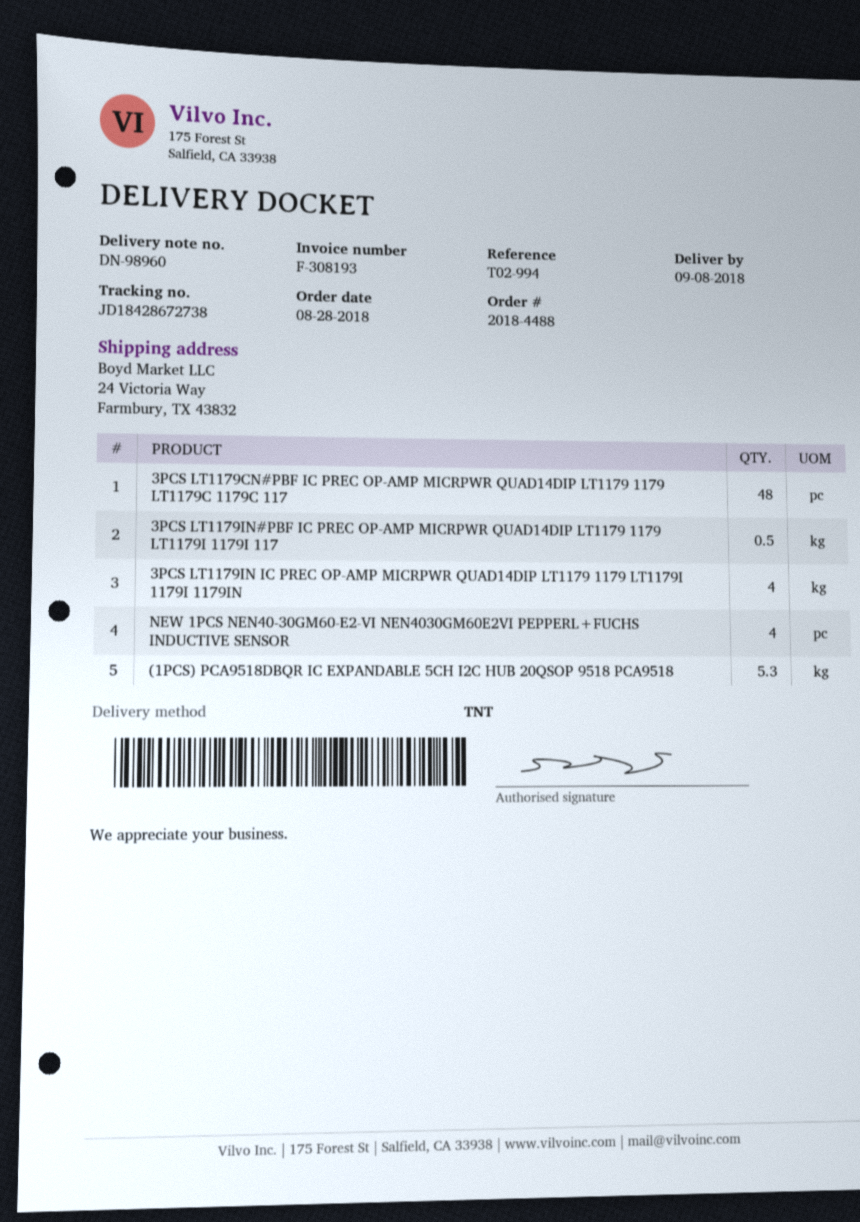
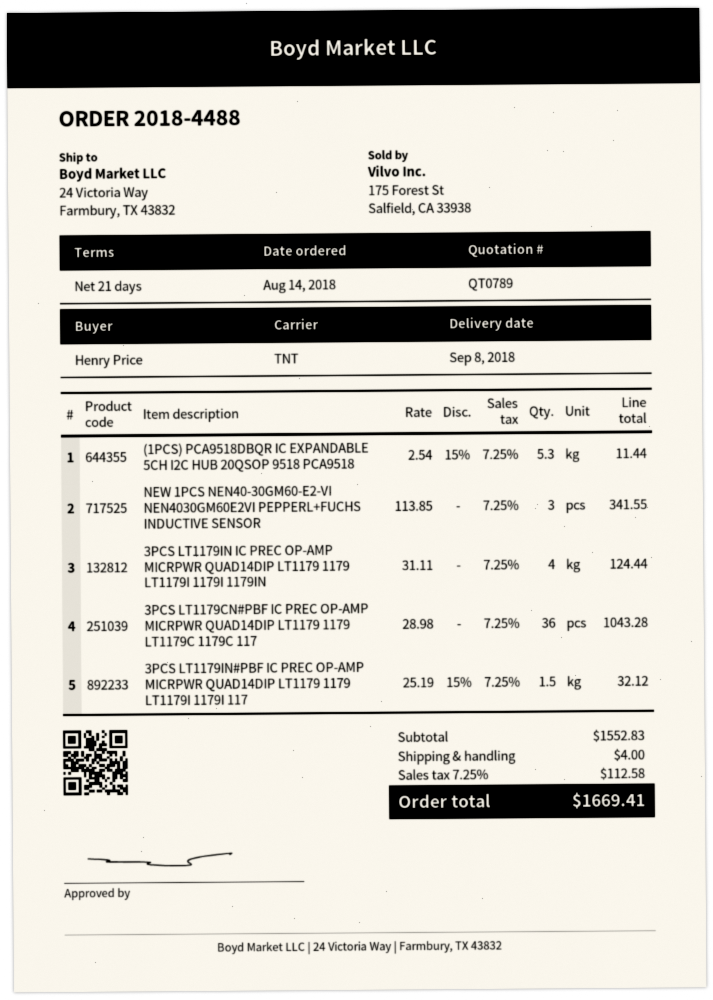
order date: 2018-08-28 -> 2018-08-14
3PCS LT1179CN#PBF IC PREC OP-AMP MICRPWR QUAD14DIP LT1179 1179 LT1179C 1179C 117: 48 -> 36
3PCS LT1179IN#PBF IC PREC OP-AMP MICRPWR QUAD14DIP LT1179 1179 LT1179I 1179I 117: 0.5 -> 1.5
NEW 1PCS NEN40-30GM60-E2-VI NEN4030GM60E2VI PEPPERL+FUCHS INDUCTIVE SENSOR: 4 -> 3

